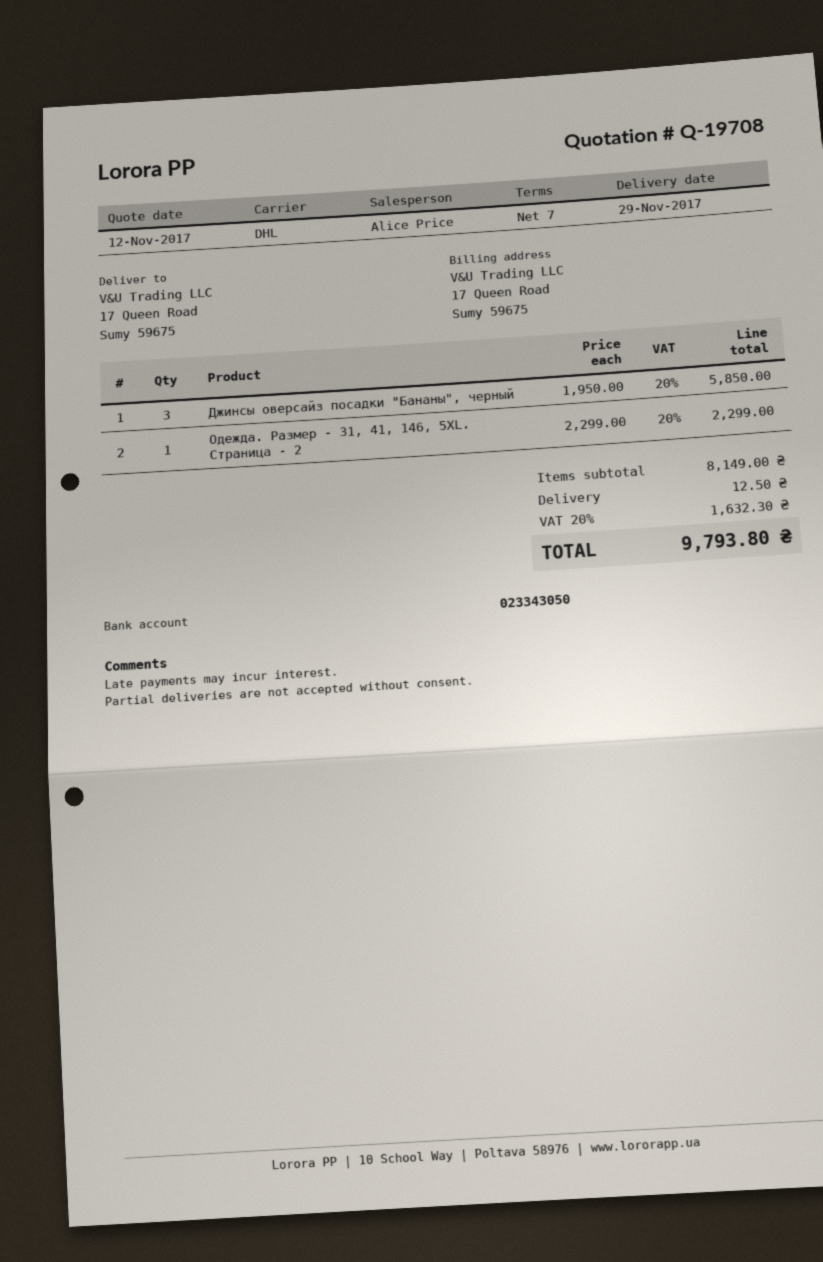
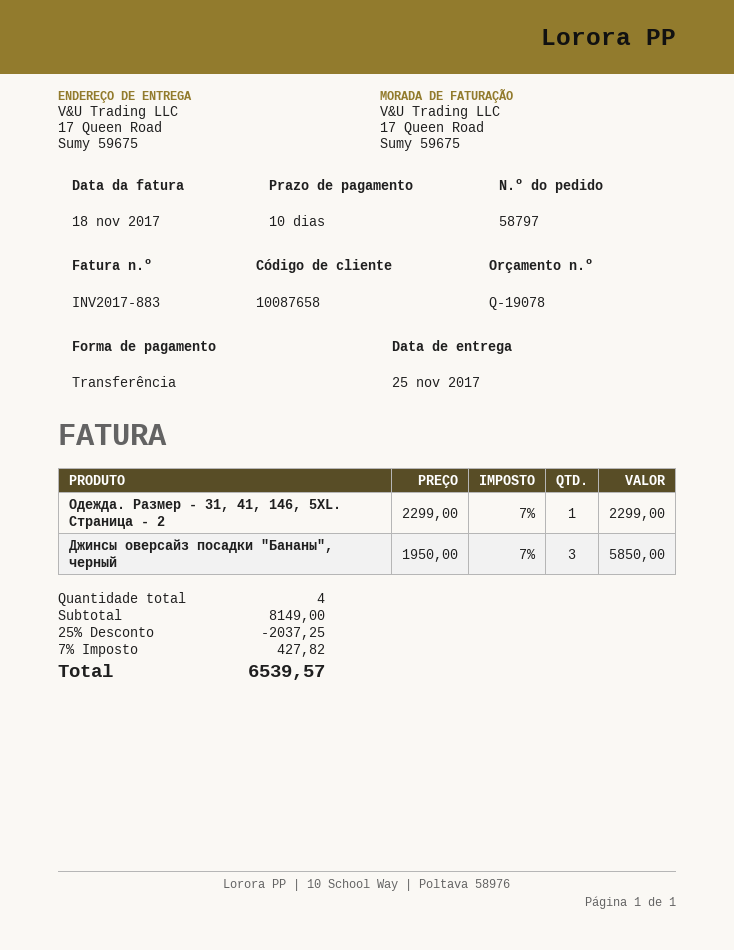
quote number: Q-19708 -> Q-19078
delivery date: 2017-11-29 -> 2017-11-25
payment terms: 7 days -> 10 days
discount: none -> 25% = 2037.25
shipping: 12.50 -> none
tax: 20% = 1632.30 -> 7% = 427.82
total: 9793.80 -> 6539.57

